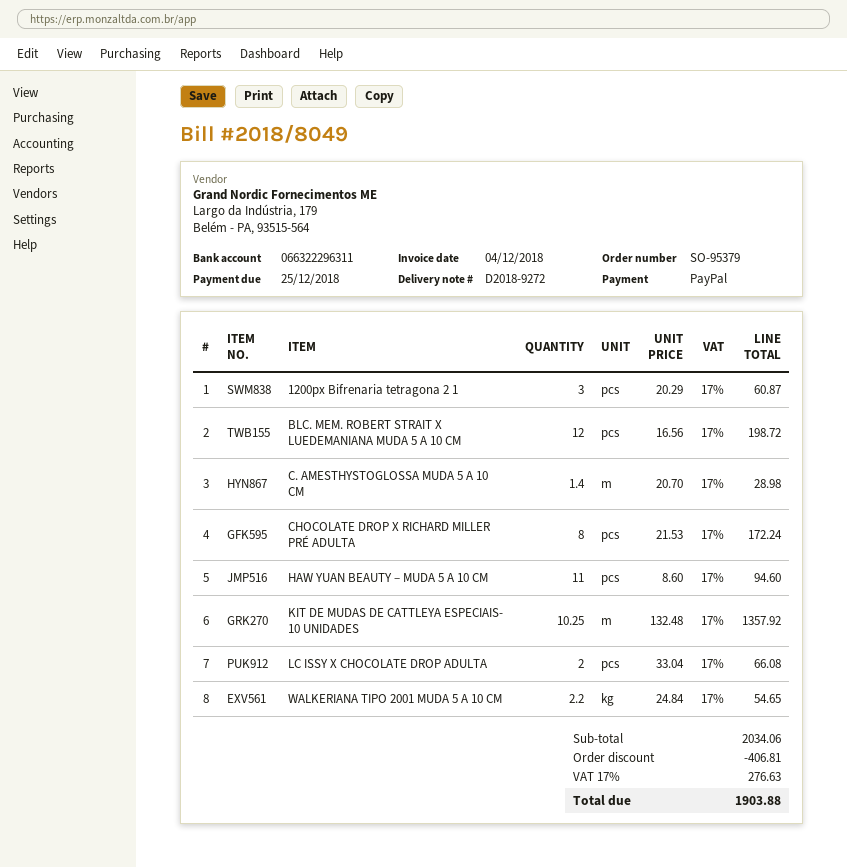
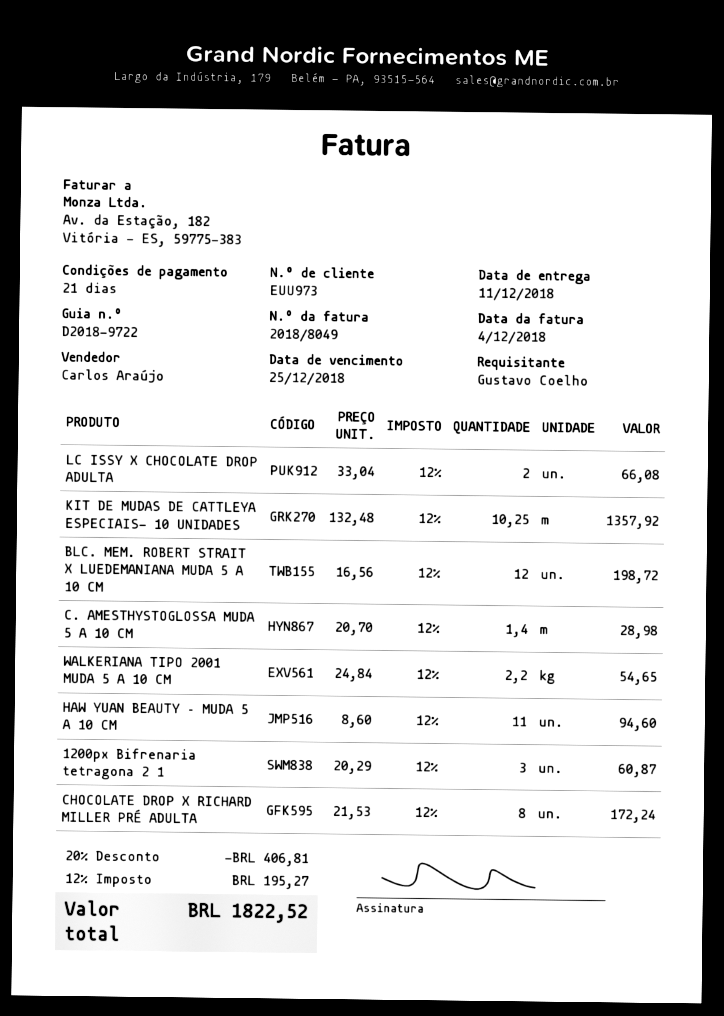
delivery note number: D2018-9272 -> D2018-9722
tax: 17% = 276.63 -> 12% = 195.27
total: 1903.88 -> 1822.52

